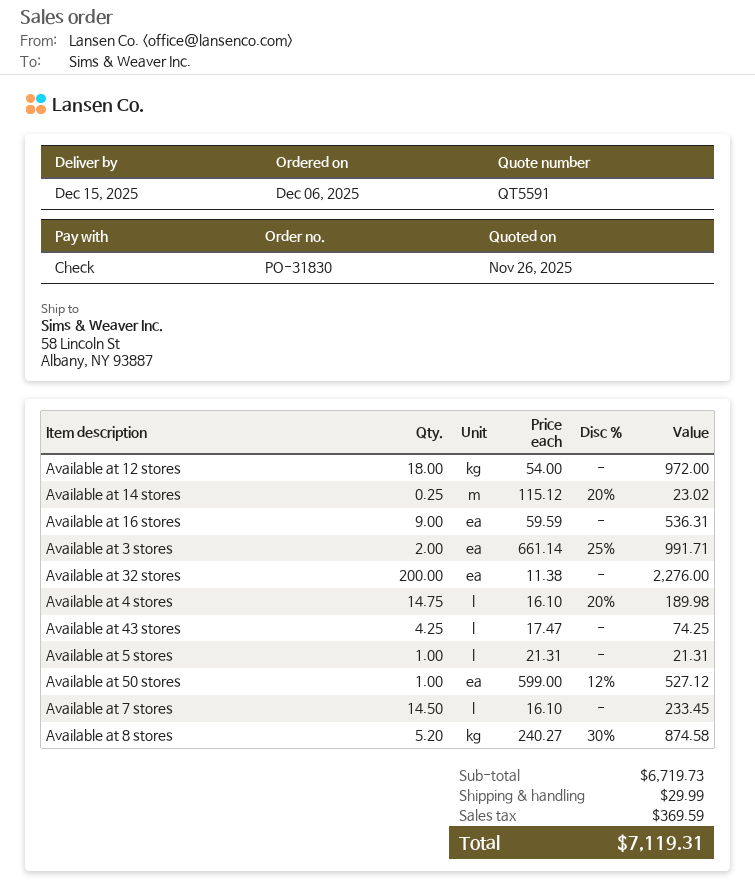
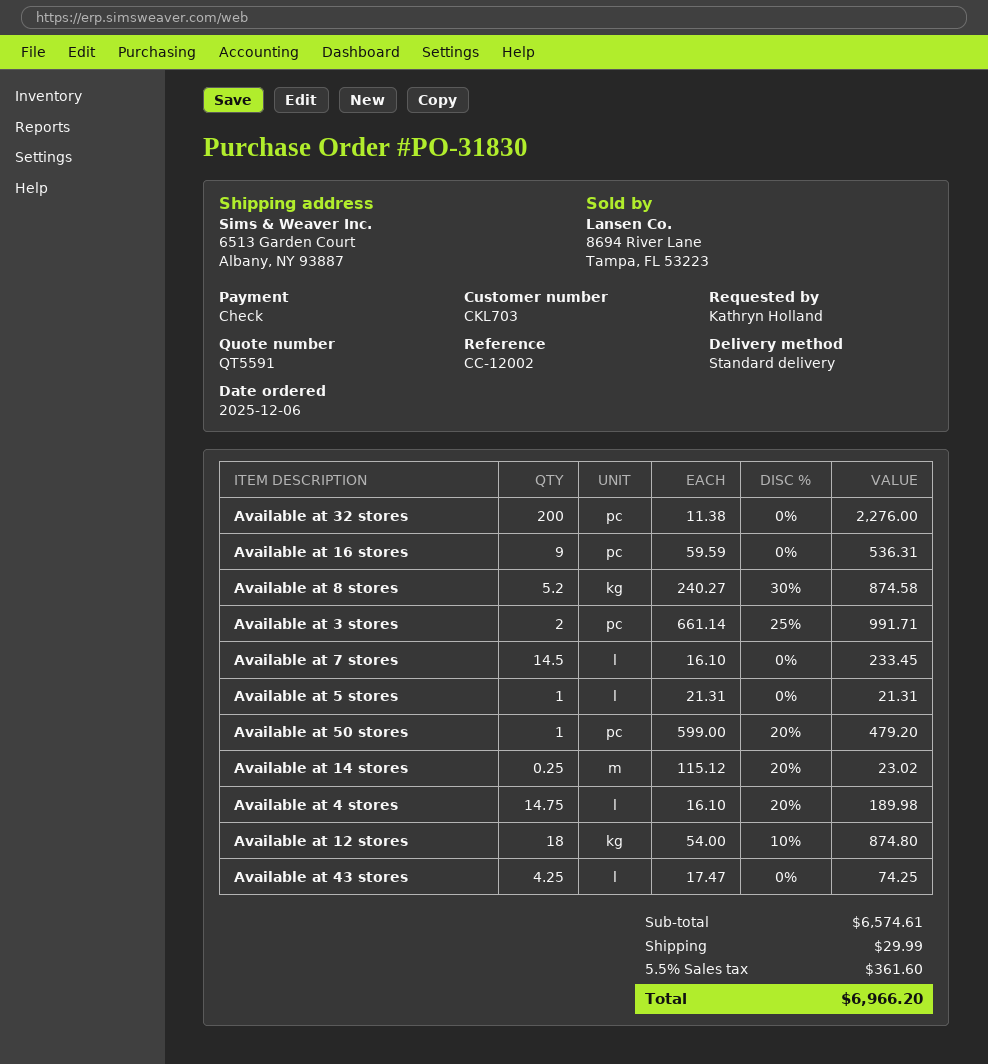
ship to: 58 Lincoln St, Albany, NY 93887 -> 6513 Garden Court, Albany, NY 93887
Available at 12 stores: 18 x 54.00 = 972.00 -> 18 x 54.00 - 10% = 874.80
Available at 50 stores: 1 x 599.00 - 12% = 527.12 -> 1 x 599.00 - 20% = 479.20
subtotal: 6719.73 -> 6574.61
tax: 369.59 -> 361.60
total: 7119.31 -> 6966.20

